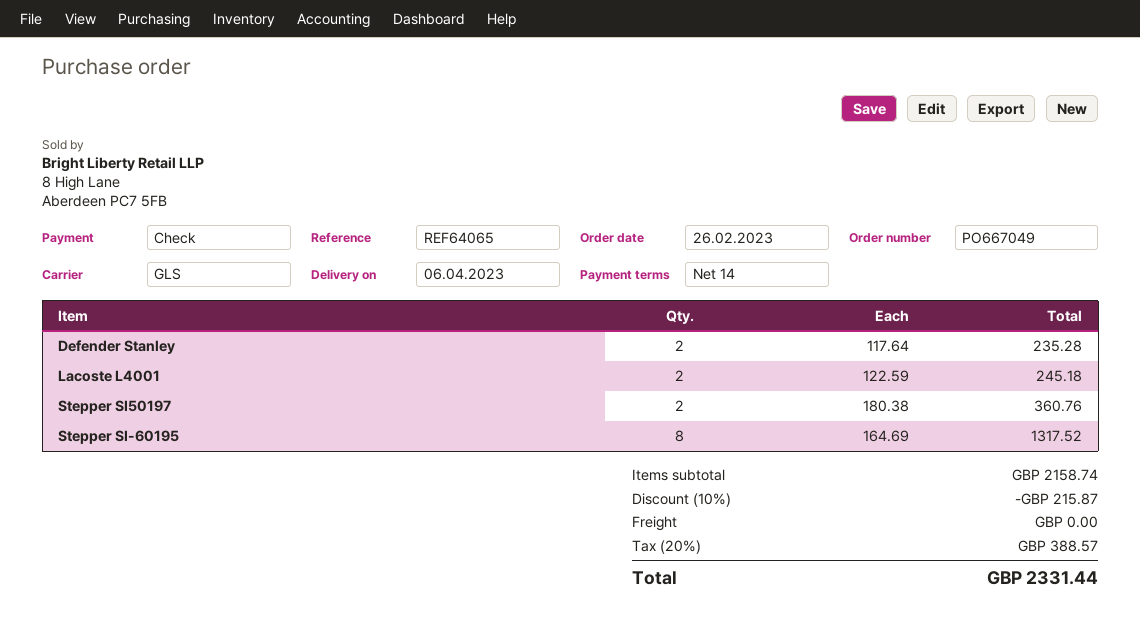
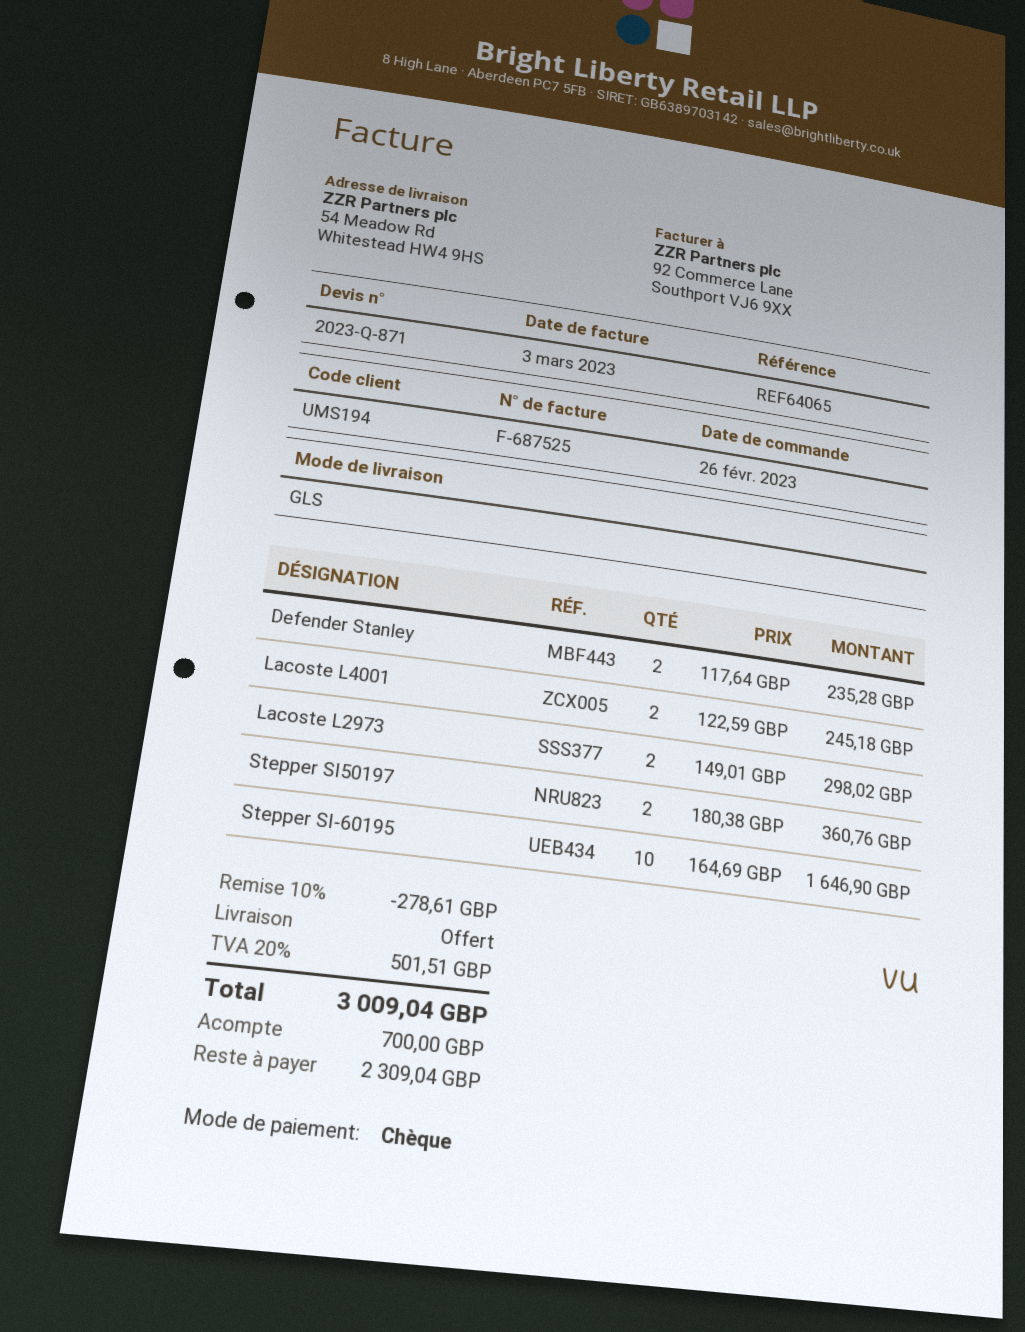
Stepper SI-60195: 8 x 164.69 = 1317.52 -> 10 x 164.69 = 1646.90
Lacoste L2973: none -> 2 x 149.01 = 298.02
discount: 10% = 215.87 -> 10% = 278.61
tax: 20% = 388.57 -> 20% = 501.51
total: 2331.44 -> 3009.04

